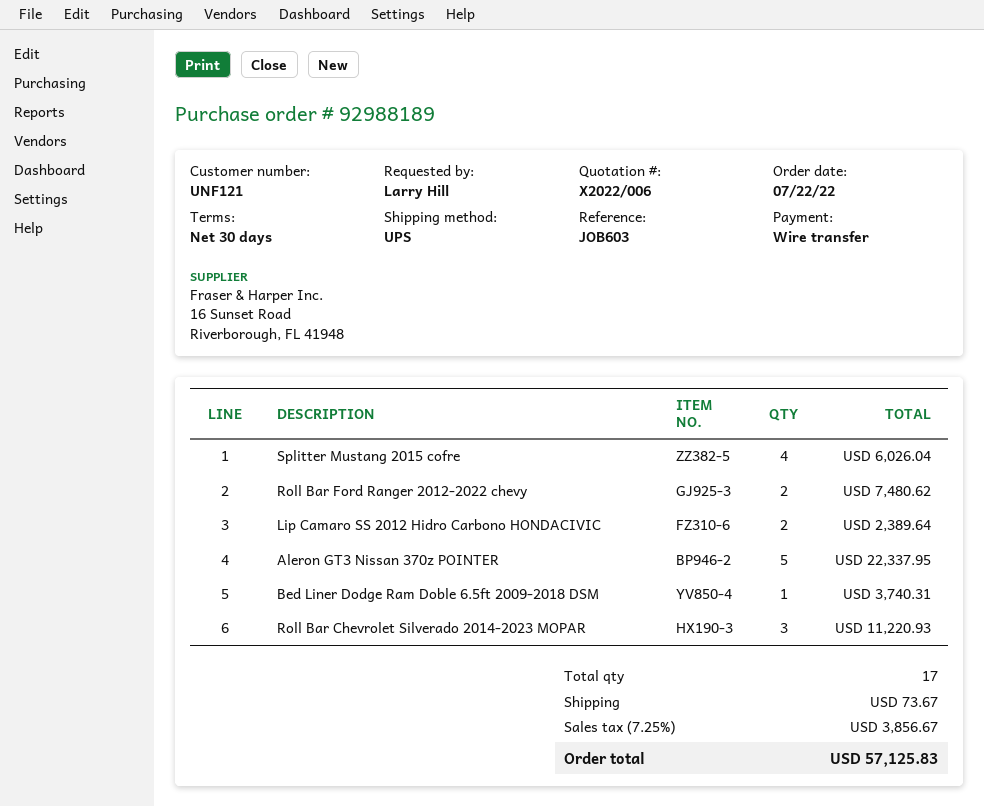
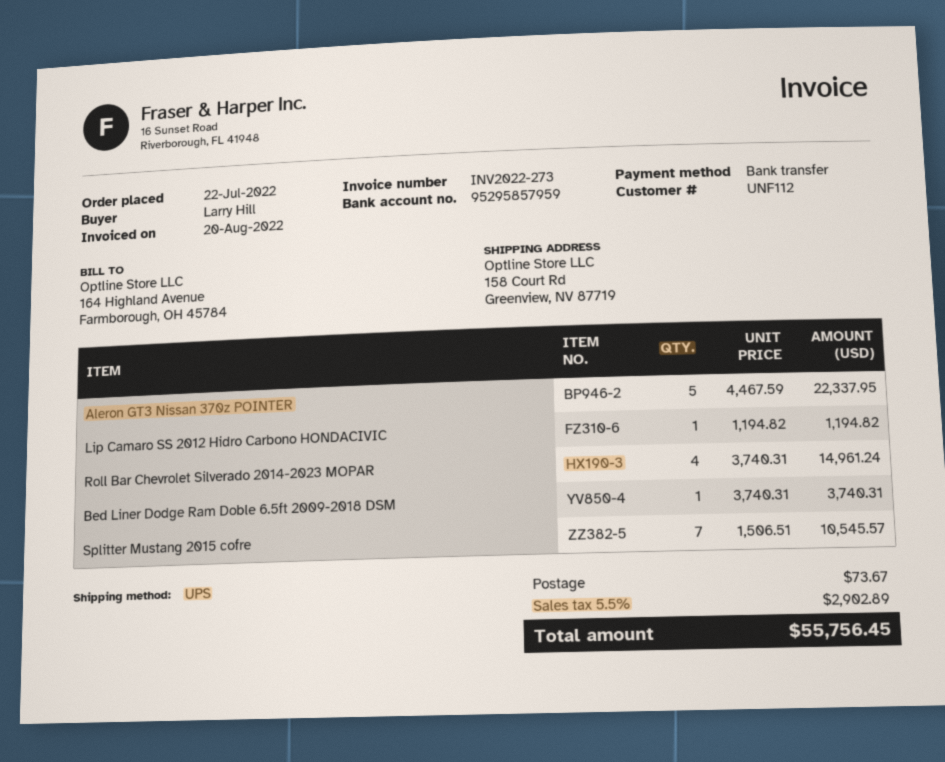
customer number: UNF121 -> UNF112
Splitter Mustang 2015 cofre: 4 for 6026.04 -> 7 for 10545.57
Roll Bar Ford Ranger 2012-2022 chevy: 2 for 7480.62 -> none
Lip Camaro SS 2012 Hidro Carbono HONDACIVIC: 2 for 2389.64 -> 1 for 1194.82
Roll Bar Chevrolet Silverado 2014-2023 MOPAR: 3 for 11220.93 -> 4 for 14961.24
tax: 7.25% = 3856.67 -> 5.5% = 2902.89
total: 57125.83 -> 55756.45

